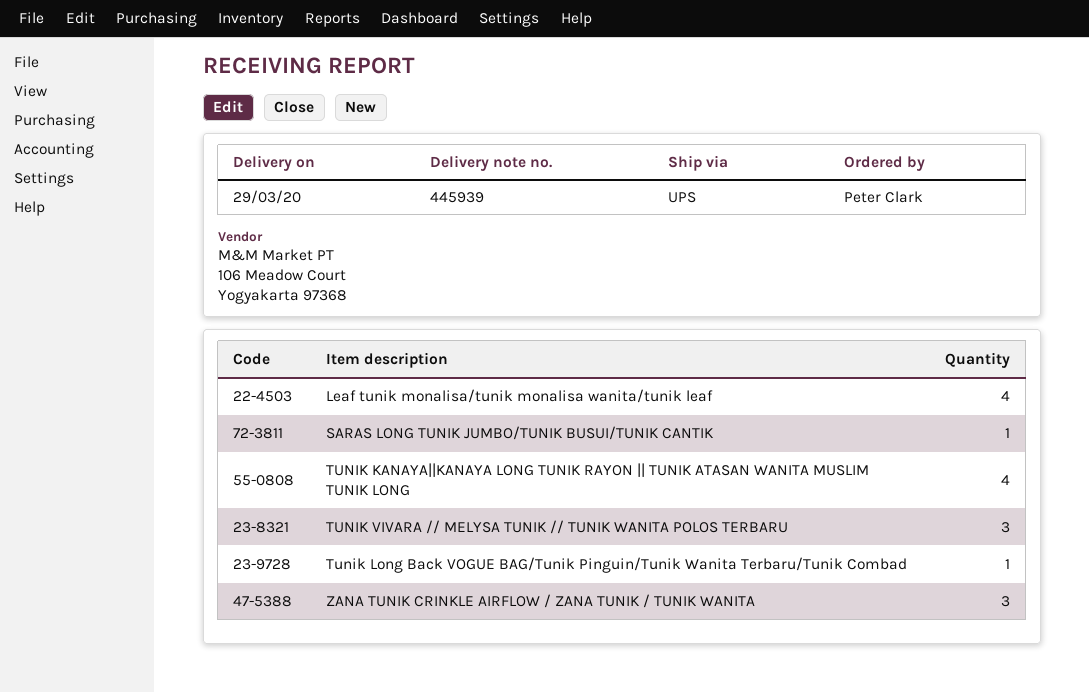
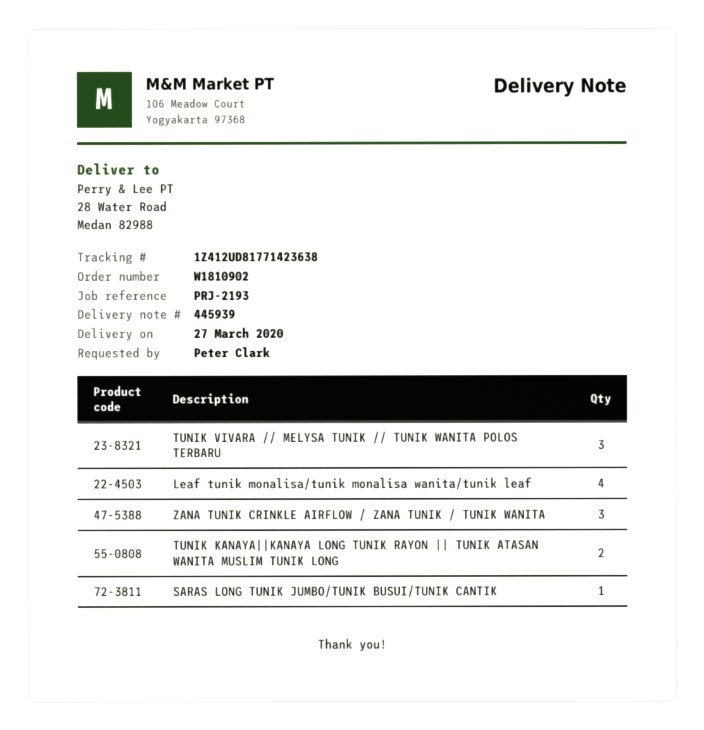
delivery date: 2020-03-29 -> 2020-03-27
TUNIK KANAYA||KANAYA LONG TUNIK RAYON || TUNIK ATASAN WANITA MUSLIM TUNIK LONG: 4 -> 2
Tunik Long Back VOGUE BAG/Tunik Pinguin/Tunik Wanita Terbaru/Tunik Combad: 1 -> none

